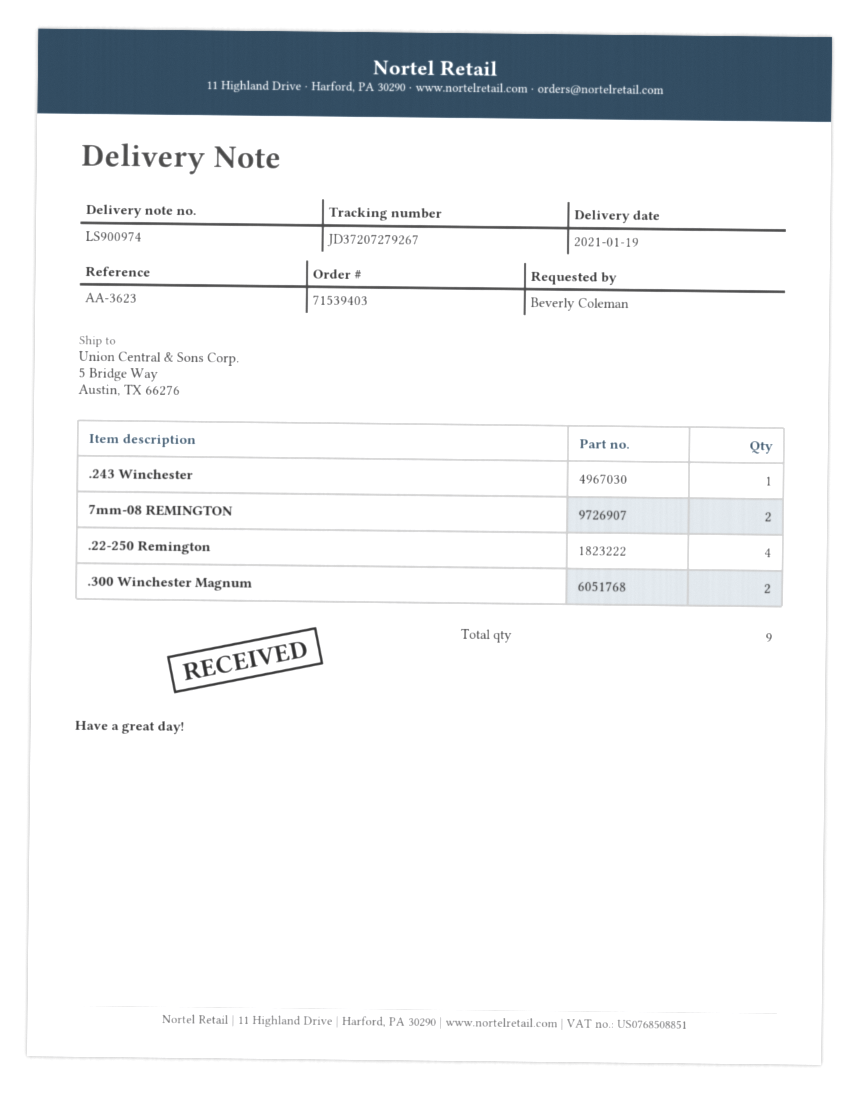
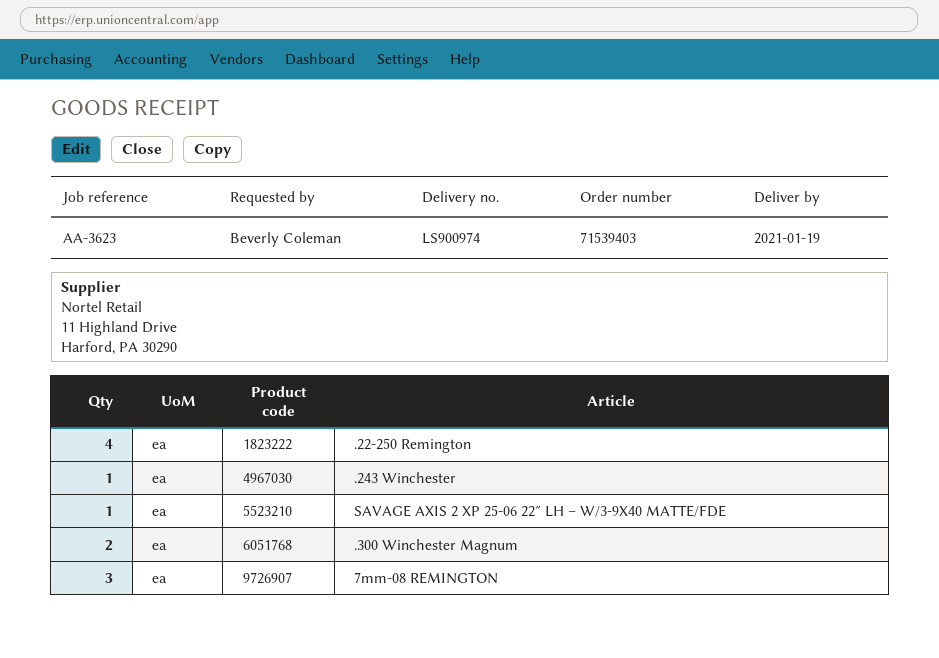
7mm-08 REMINGTON: 2 -> 3
SAVAGE AXIS 2 XP 25-06 22″ LH – W/3-9X40 MATTE/FDE: none -> 1

